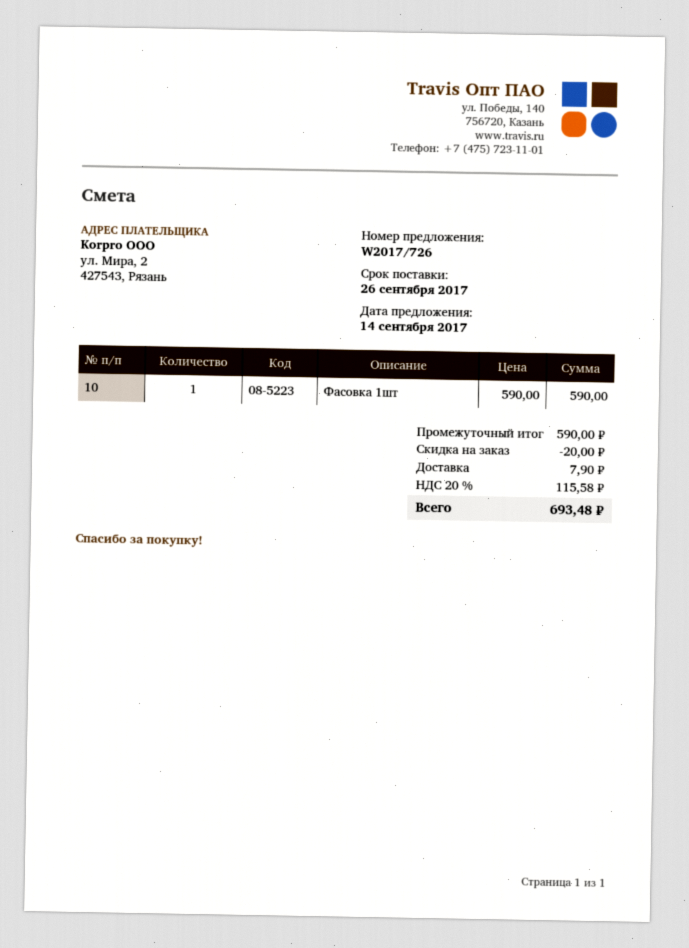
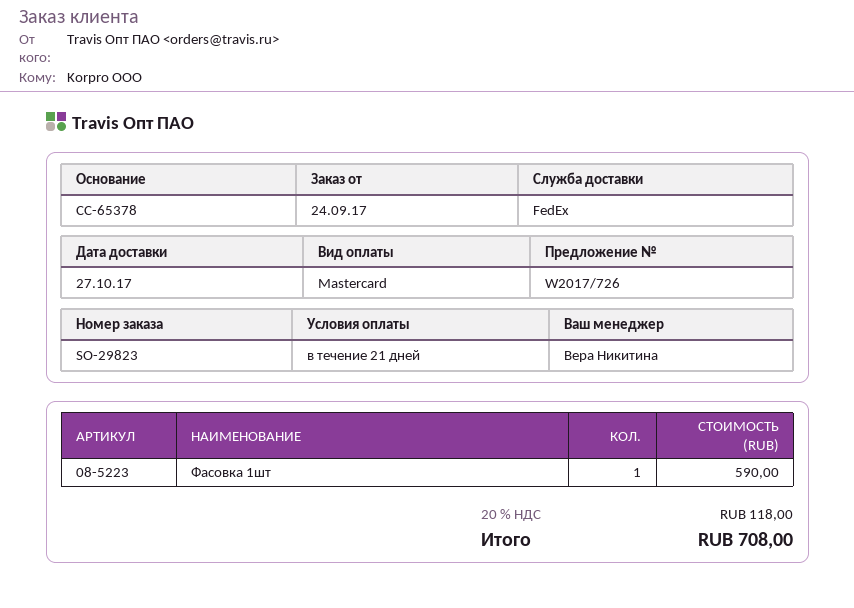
delivery date: 2017-09-26 -> 2017-10-27
discount: 20.00 -> none
shipping: 7.90 -> none
tax: 20% = 115.58 -> 20% = 118.00
total: 693.48 -> 708.00

